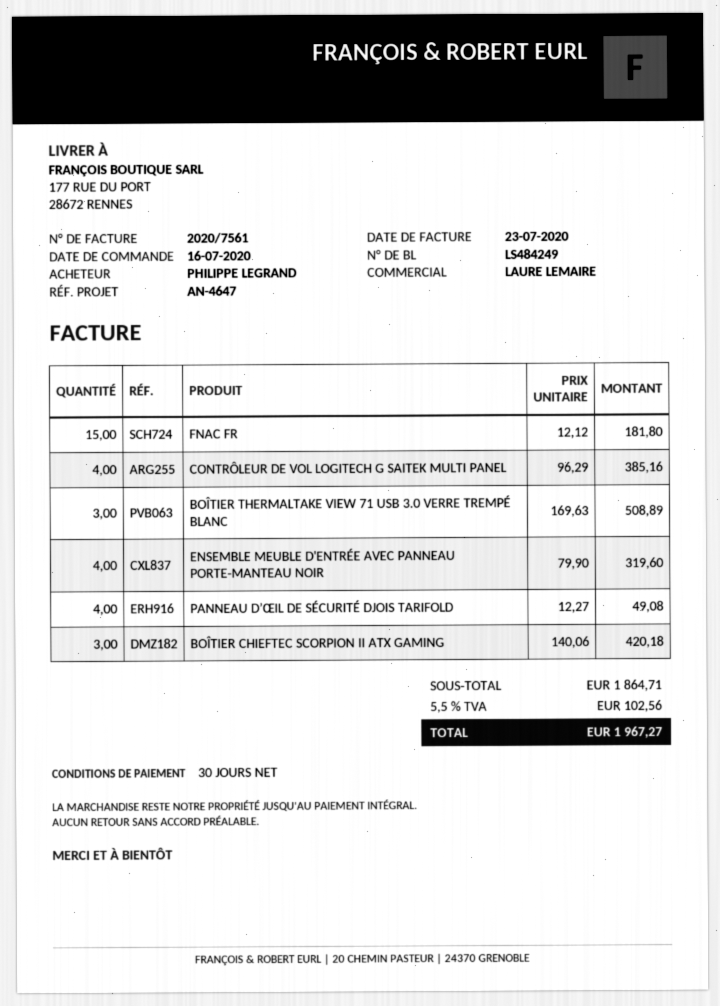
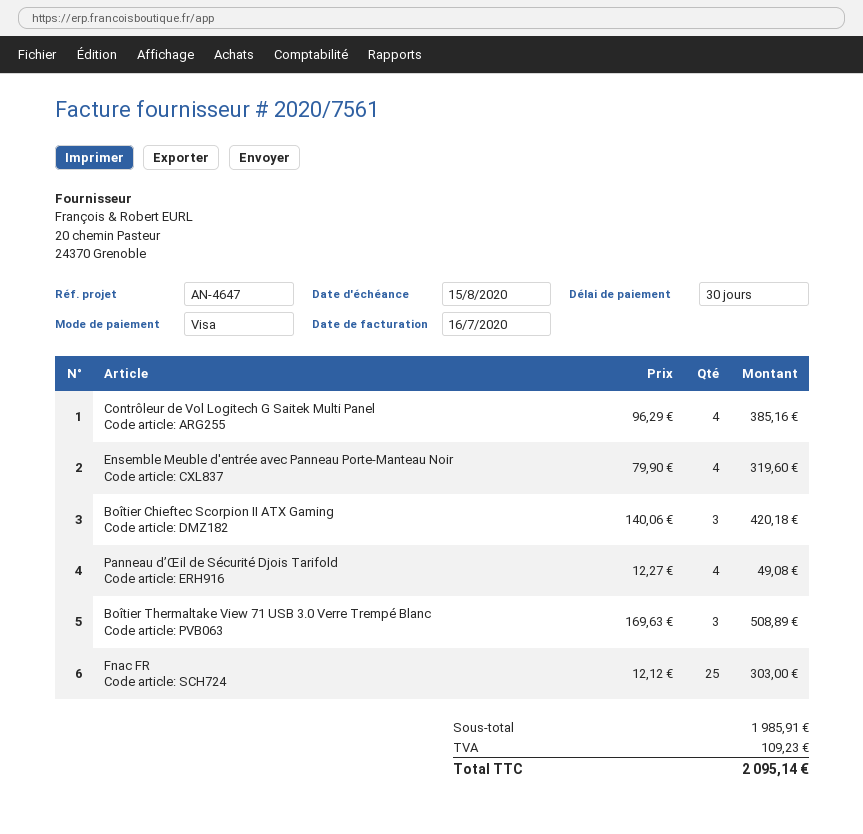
invoice date: 2020-07-23 -> 2020-07-16
FNAC FR: 15 x 12.12 = 181.80 -> 25 x 12.12 = 303.00
subtotal: 1864.71 -> 1985.91
tax: 102.56 -> 109.23
total: 1967.27 -> 2095.14

